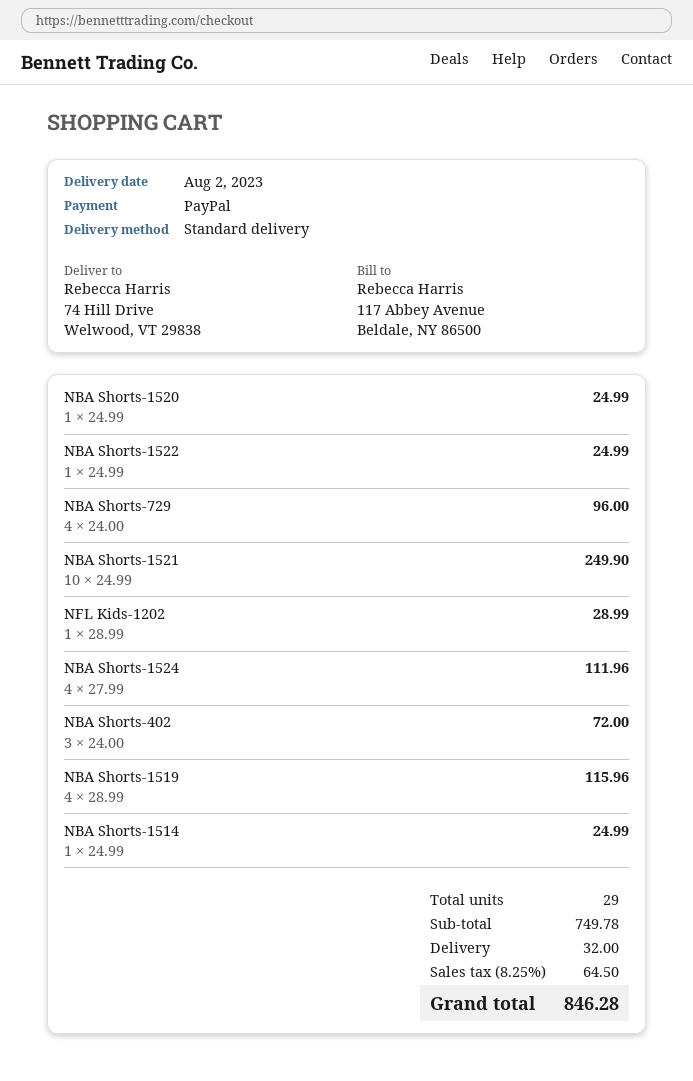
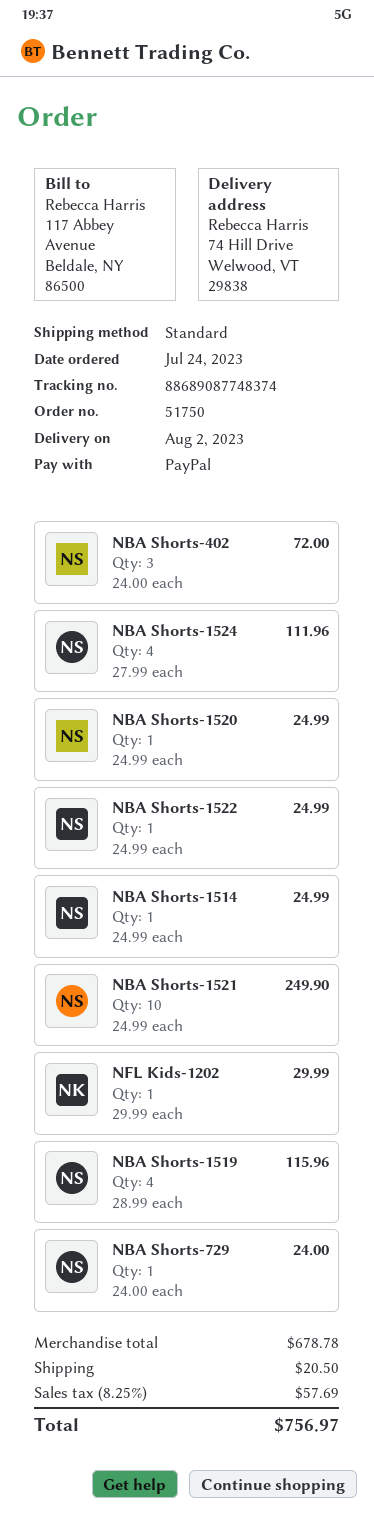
NBA Shorts-729: 4 x 24.00 = 96.00 -> 1 x 24.00 = 24.00
NFL Kids-1202: 1 x 28.99 = 28.99 -> 1 x 29.99 = 29.99
subtotal: 749.78 -> 678.78
shipping: 32.00 -> 20.50
tax: 8.25% = 64.50 -> 8.25% = 57.69
total: 846.28 -> 756.97

